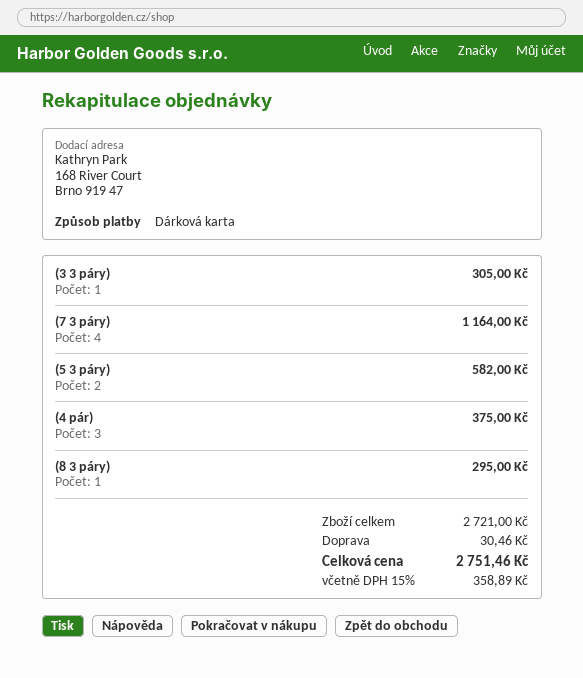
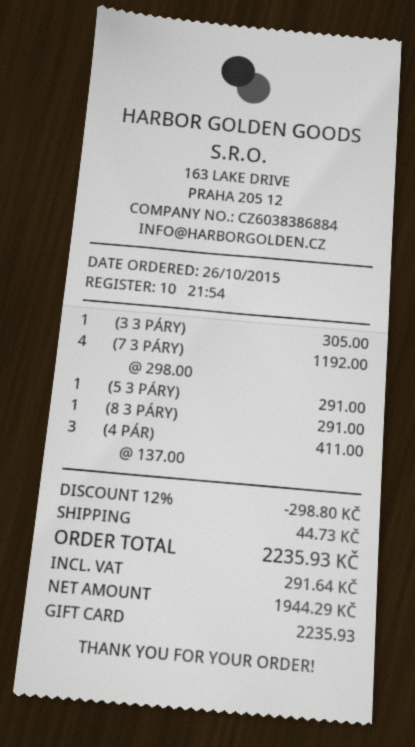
(7 3 páry): 4 for 1164.00 -> 4 for 1192.00
(5 3 páry): 2 for 582.00 -> 1 for 291.00
(4 pár): 3 for 375.00 -> 3 for 411.00
(8 3 páry): 1 for 295.00 -> 1 for 291.00
discount: none -> 12% = 298.80
shipping: 30.46 -> 44.73
tax: 358.89 -> 291.64
total: 2751.46 -> 2235.93

